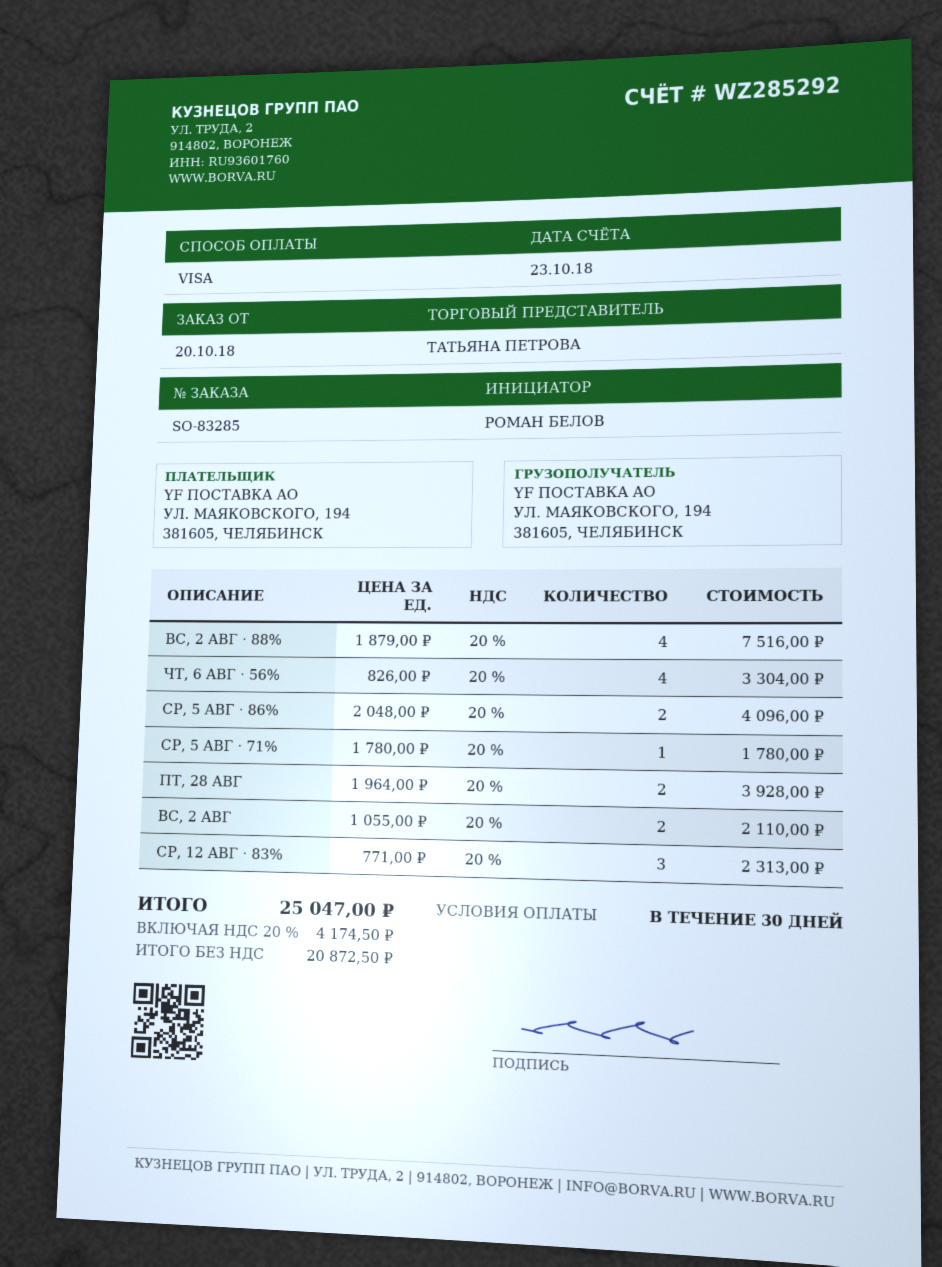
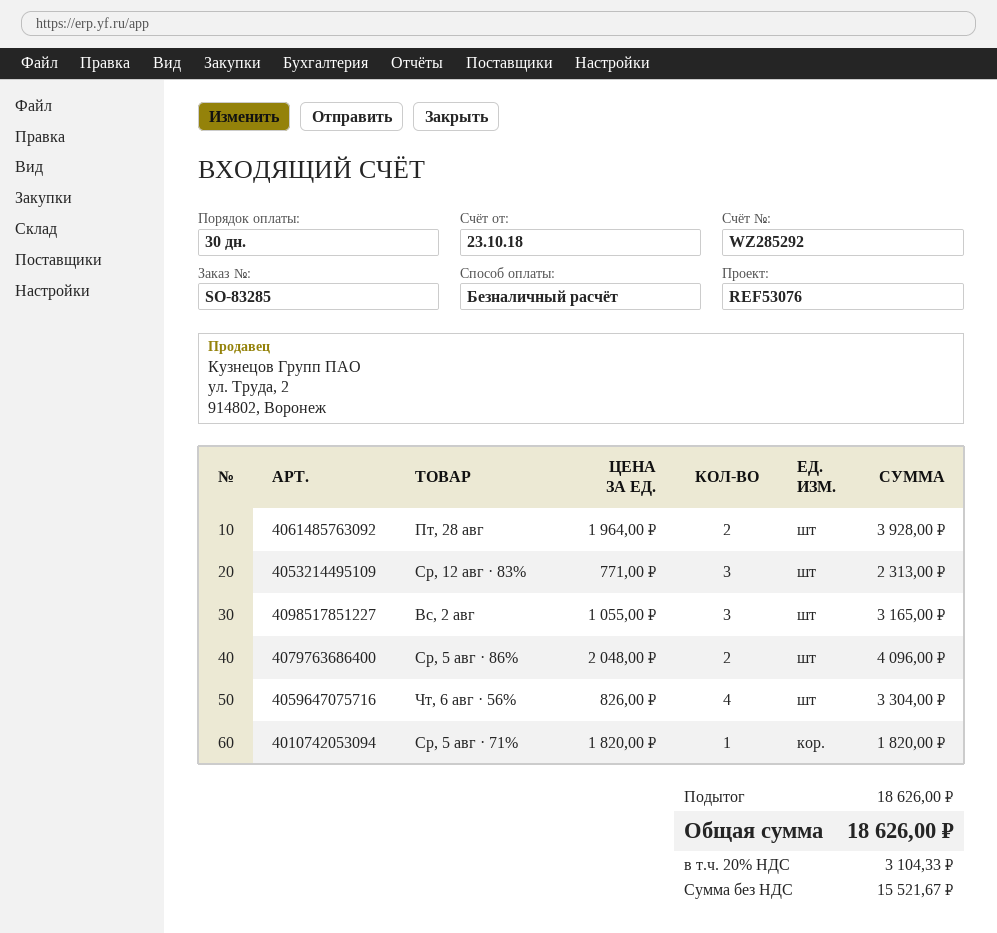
payment method: Visa -> bank transfer
ВС, 2 АВГ · 88%: 4 x 1879.00 = 7516.00 -> none
СР, 5 АВГ · 71%: 1 x 1780.00 = 1780.00 -> 1 x 1820.00 = 1820.00
ВС, 2 АВГ: 2 x 1055.00 = 2110.00 -> 3 x 1055.00 = 3165.00
net: 20872.50 -> 15521.67
tax: 20% = 4174.50 -> 20% = 3104.33
total: 25047.00 -> 18626.00

